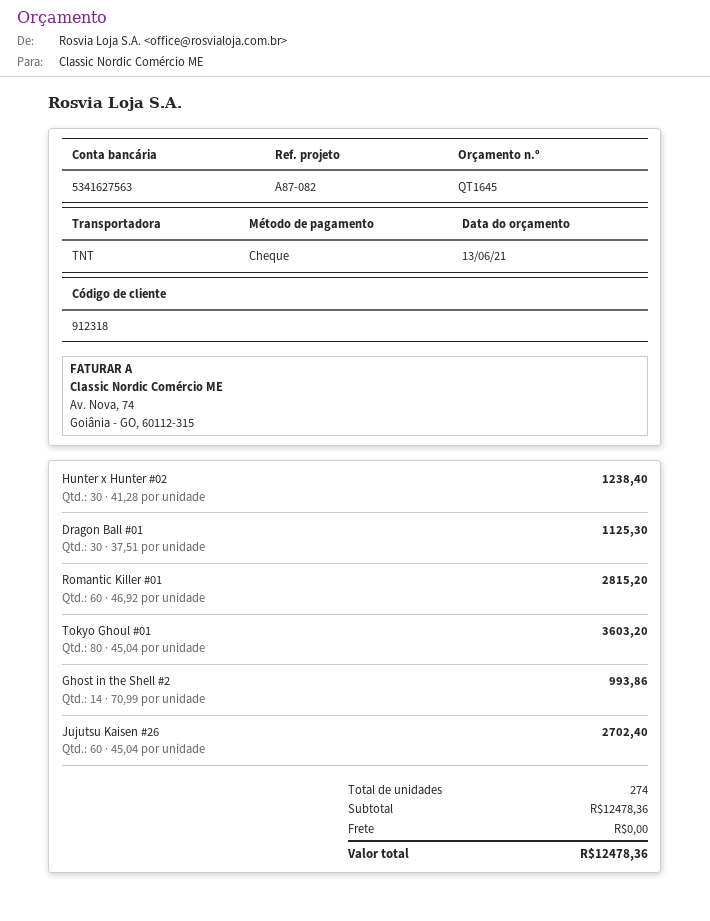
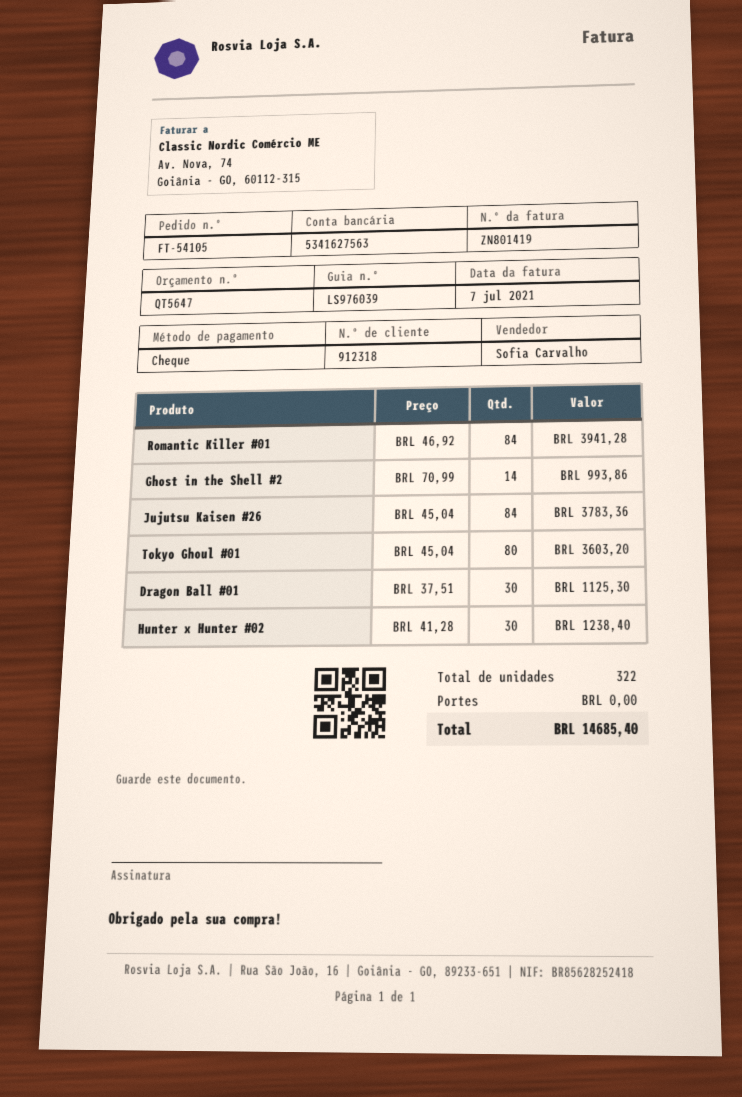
quote number: QT1645 -> QT5647
Romantic Killer #01: 60 x 46.92 = 2815.20 -> 84 x 46.92 = 3941.28
Jujutsu Kaisen #26: 60 x 45.04 = 2702.40 -> 84 x 45.04 = 3783.36
total quantity: 274 -> 322
total: 12478.36 -> 14685.40

